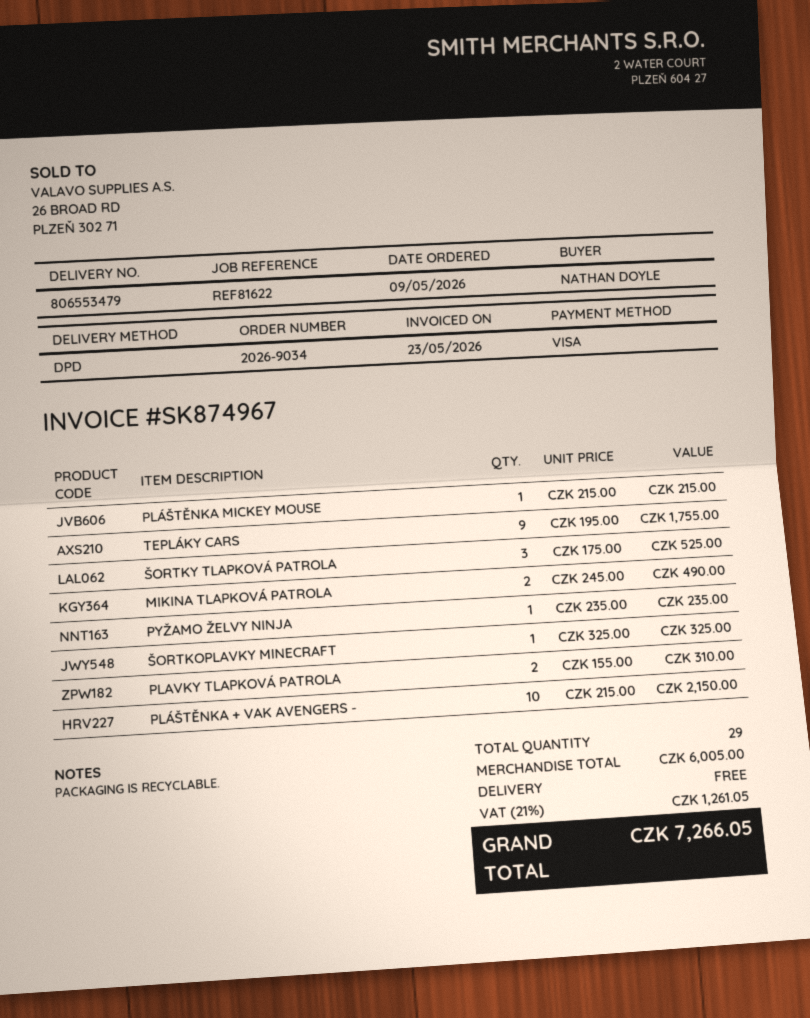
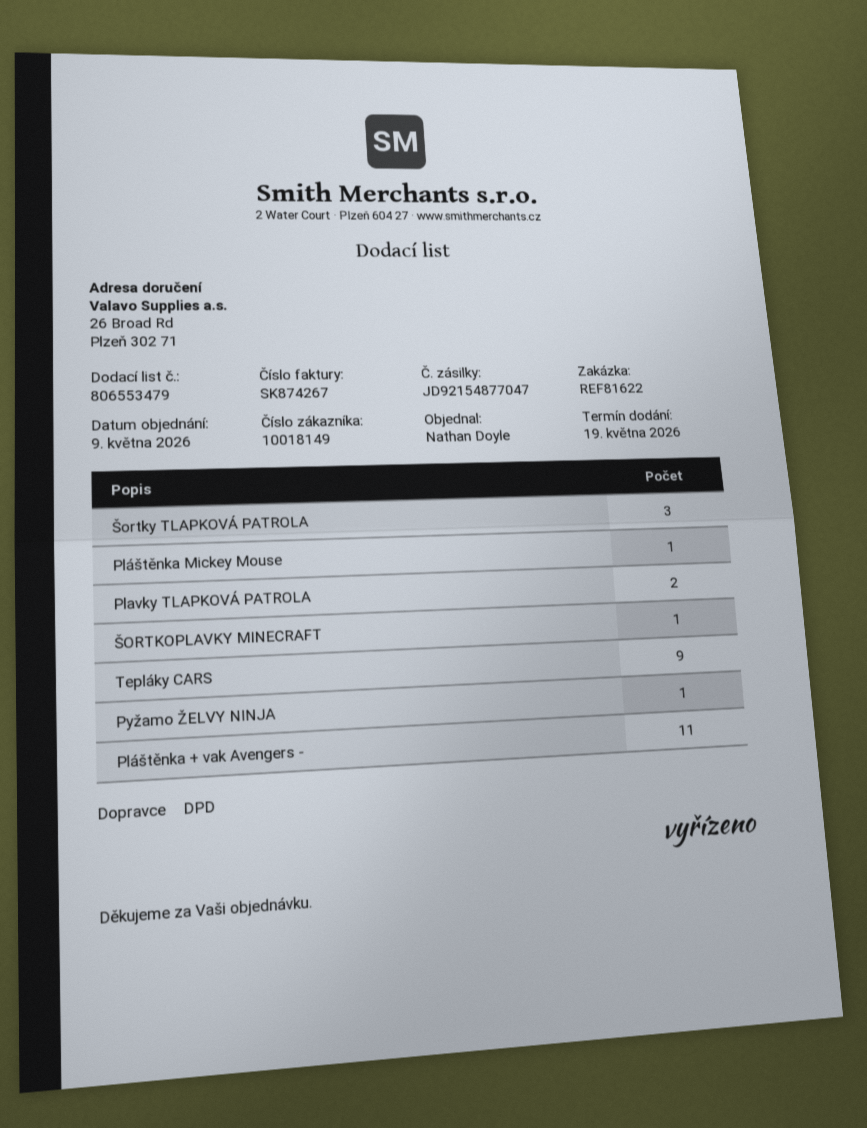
invoice number: SK874967 -> SK874267
MIKINA TLAPKOVÁ PATROLA: 2 -> none
PLÁŠTĚNKA + VAK AVENGERS -: 10 -> 11

